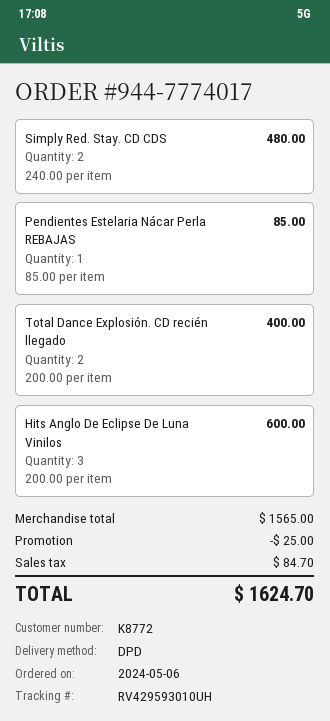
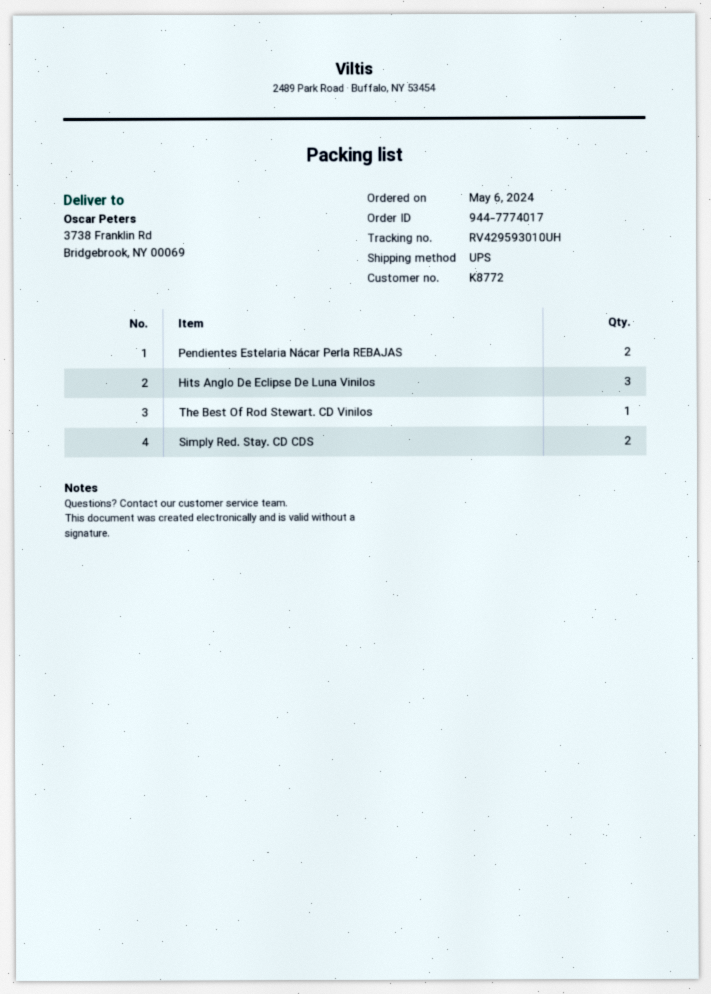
shipping method: DPD -> UPS
Pendientes Estelaria Nácar Perla REBAJAS: 1 -> 2
Total Dance Explosión. CD recién llegado: 2 -> none
The Best Of Rod Stewart. CD Vinilos: none -> 1

